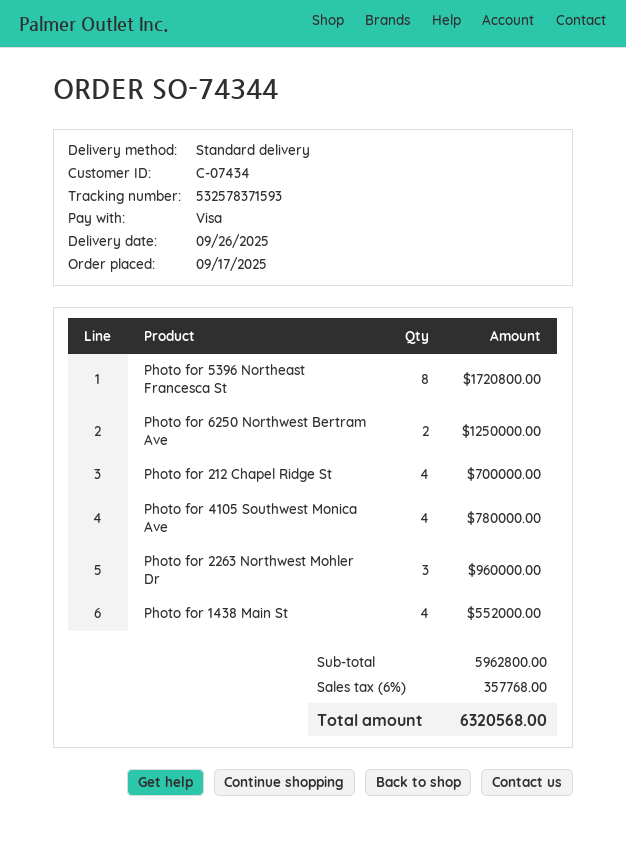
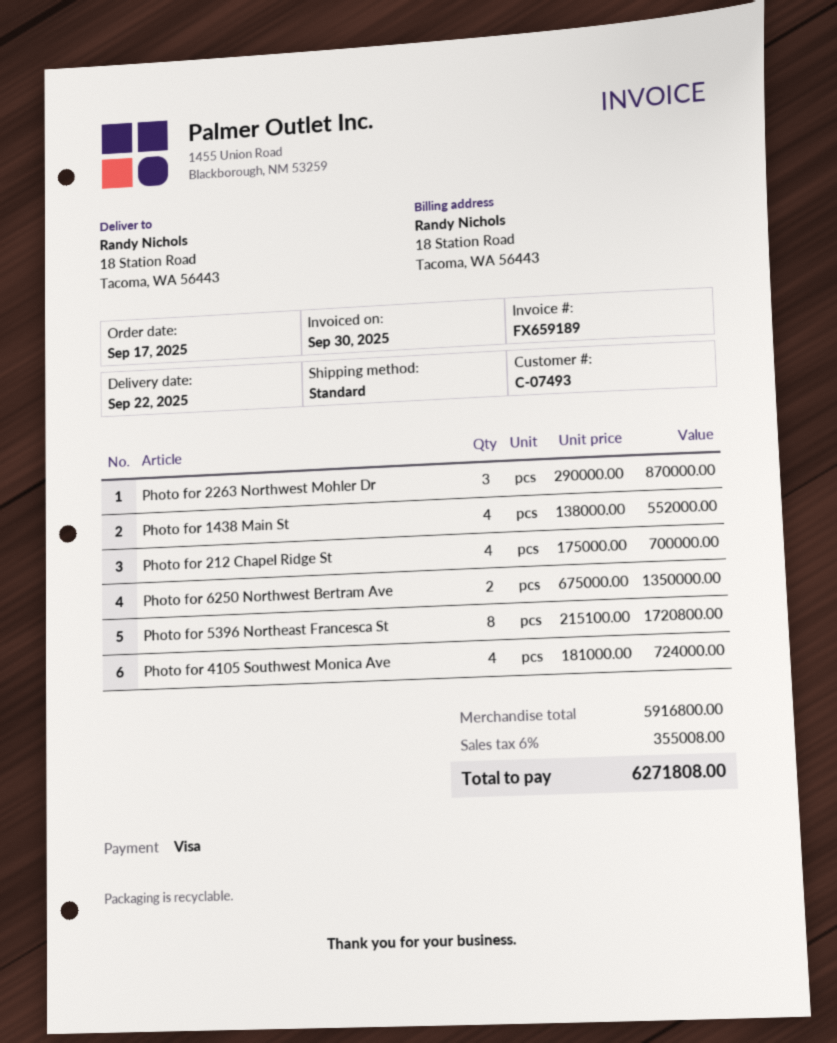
delivery date: 2025-09-26 -> 2025-09-22
customer number: C-07434 -> C-07493
Photo for 6250 Northwest Bertram Ave: 2 for 1250000.00 -> 2 for 1350000.00
Photo for 4105 Southwest Monica Ave: 4 for 780000.00 -> 4 for 724000.00
Photo for 2263 Northwest Mohler Dr: 3 for 960000.00 -> 3 for 870000.00
subtotal: 5962800.00 -> 5916800.00
tax: 6% = 357768.00 -> 6% = 355008.00
total: 6320568.00 -> 6271808.00

